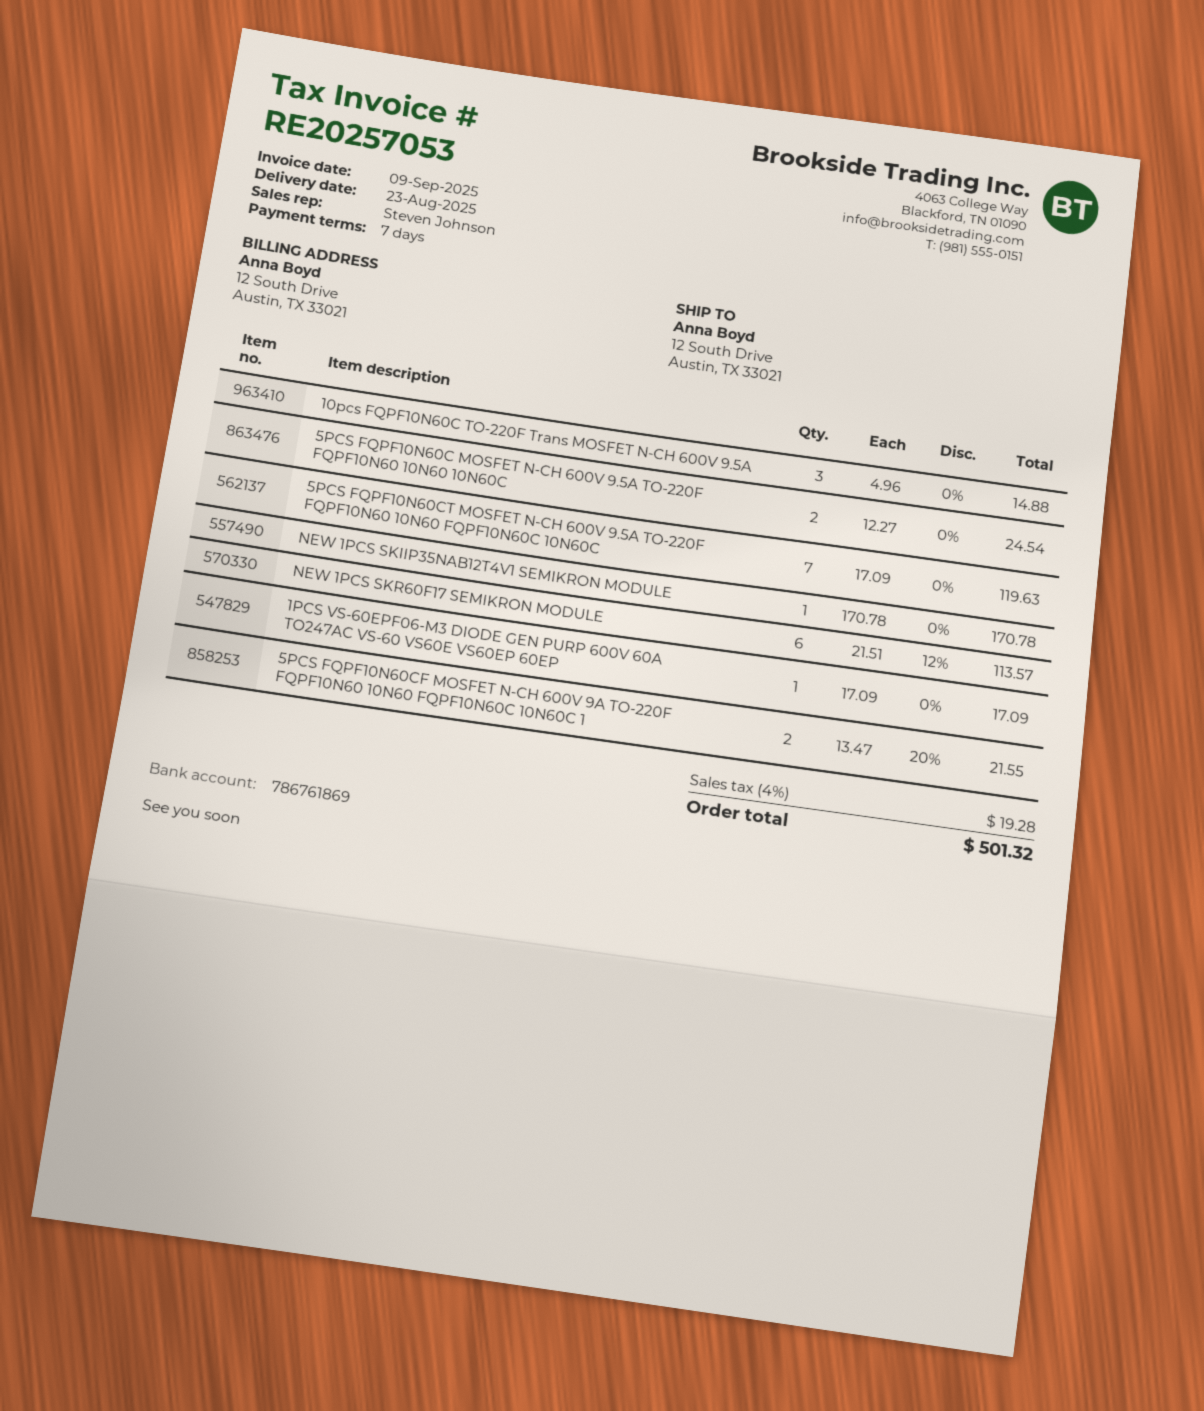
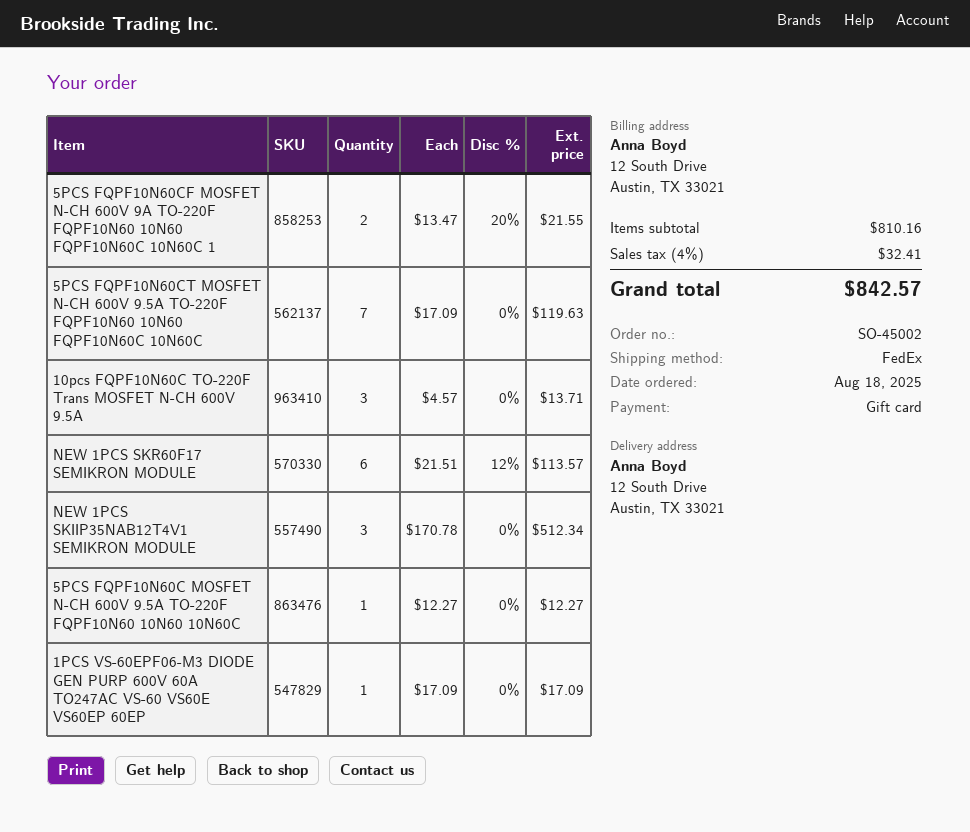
10pcs FQPF10N60C TO-220F Trans MOSFET N-CH 600V 9.5A: 3 x 4.96 = 14.88 -> 3 x 4.57 = 13.71
5PCS FQPF10N60C MOSFET N-CH 600V 9.5A TO-220F FQPF10N60 10N60 10N60C: 2 x 12.27 = 24.54 -> 1 x 12.27 = 12.27
NEW 1PCS SKIIP35NAB12T4V1 SEMIKRON MODULE: 1 x 170.78 = 170.78 -> 3 x 170.78 = 512.34
tax: 4% = 19.28 -> 4% = 32.41
total: 501.32 -> 842.57

